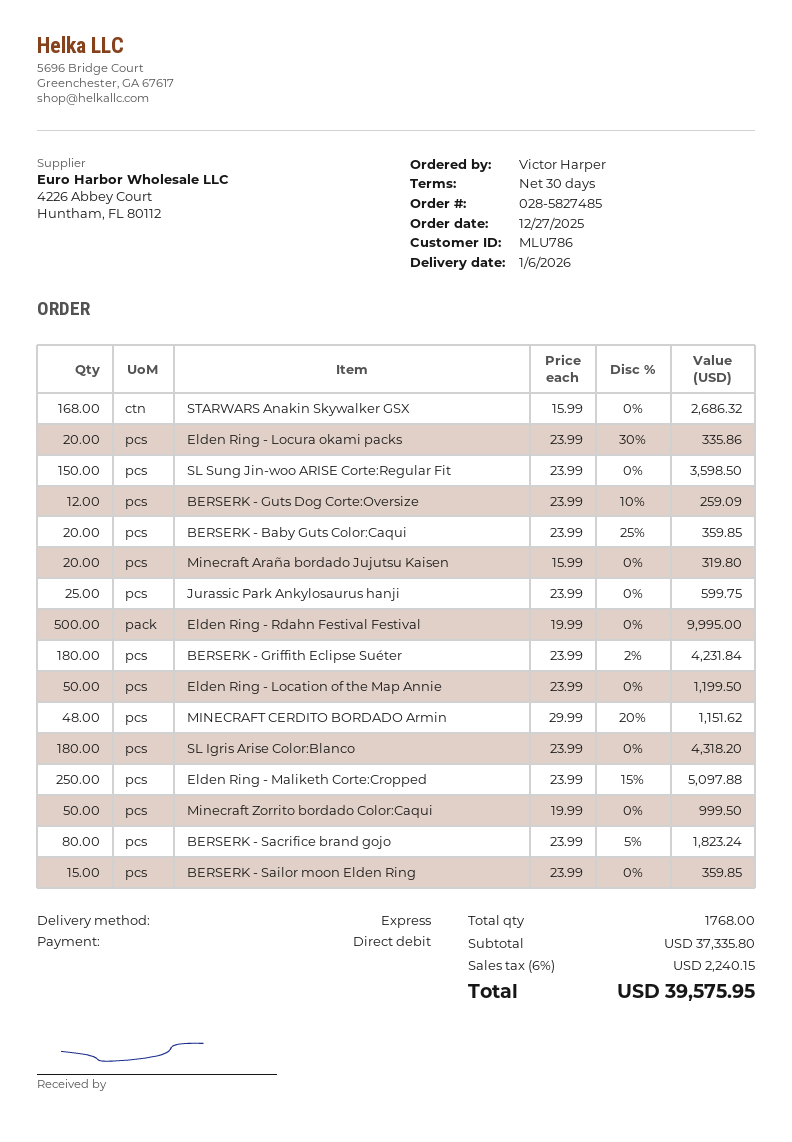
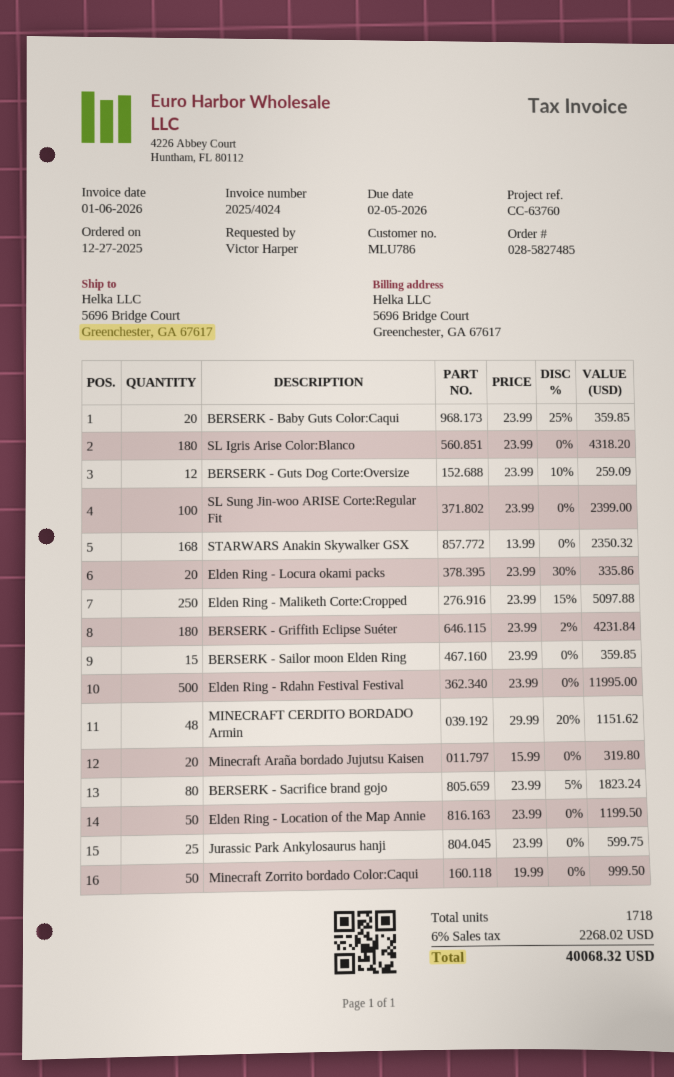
STARWARS Anakin Skywalker GSX: 168 x 15.99 = 2686.32 -> 168 x 13.99 = 2350.32
SL Sung Jin-woo ARISE Corte:Regular Fit: 150 x 23.99 = 3598.50 -> 100 x 23.99 = 2399.00
Elden Ring - Rdahn Festival Festival: 500 x 19.99 = 9995.00 -> 500 x 23.99 = 11995.00
total quantity: 1768 -> 1718
tax: 6% = 2240.15 -> 6% = 2268.02
total: 39575.95 -> 40068.32

